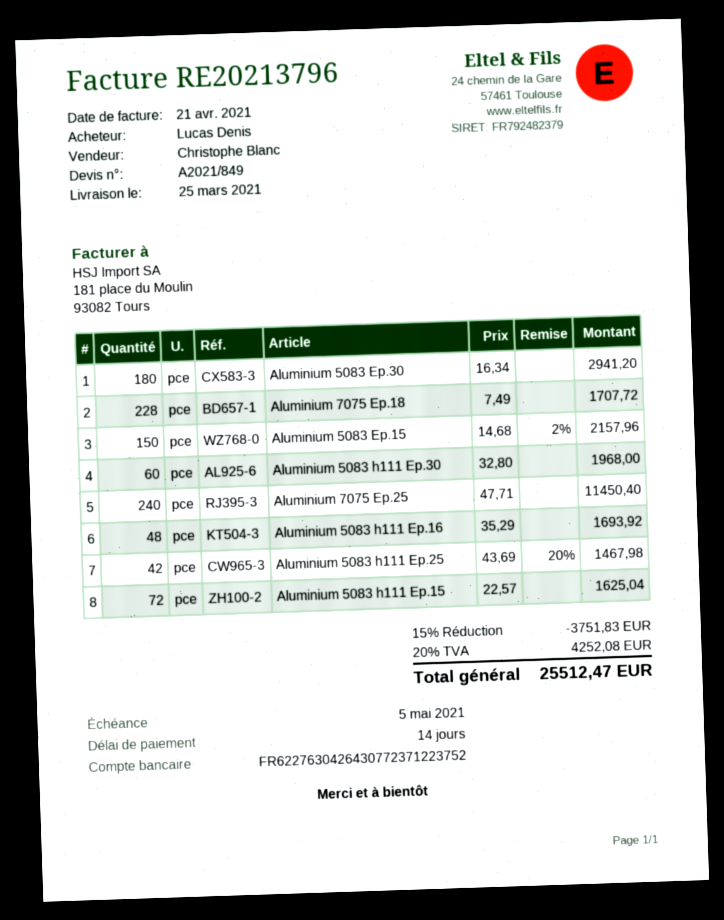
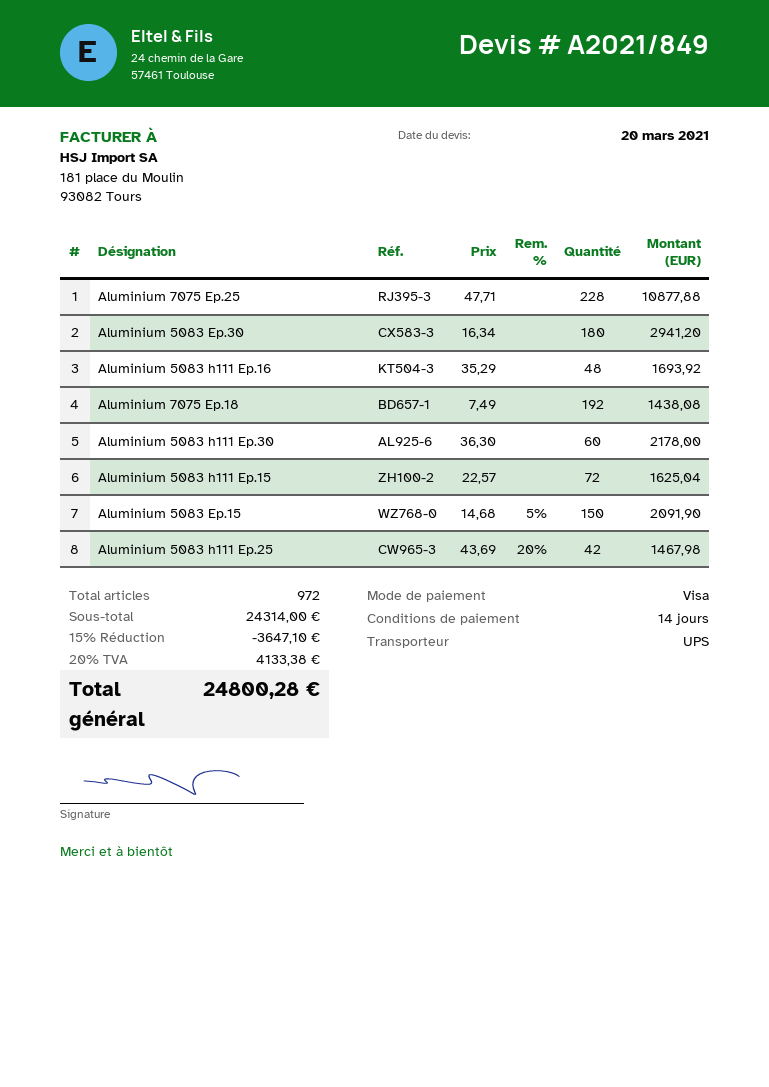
Aluminium 7075 Ep.18: 228 x 7.49 = 1707.72 -> 192 x 7.49 = 1438.08
Aluminium 5083 Ep.15: 150 x 14.68 - 2% = 2157.96 -> 150 x 14.68 - 5% = 2091.90
Aluminium 5083 h111 Ep.30: 60 x 32.80 = 1968.00 -> 60 x 36.30 = 2178.00
Aluminium 7075 Ep.25: 240 x 47.71 = 11450.40 -> 228 x 47.71 = 10877.88
discount: 15% = 3751.83 -> 15% = 3647.10
tax: 20% = 4252.08 -> 20% = 4133.38
total: 25512.47 -> 24800.28

